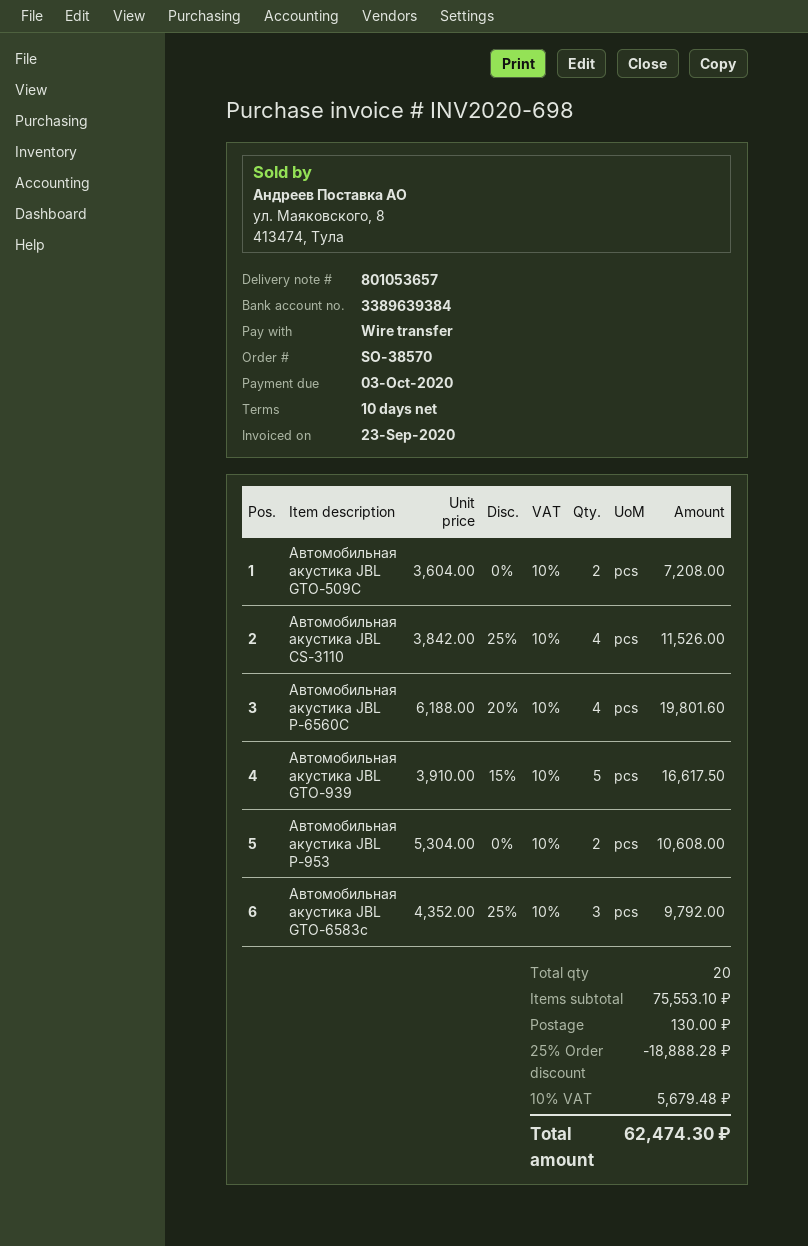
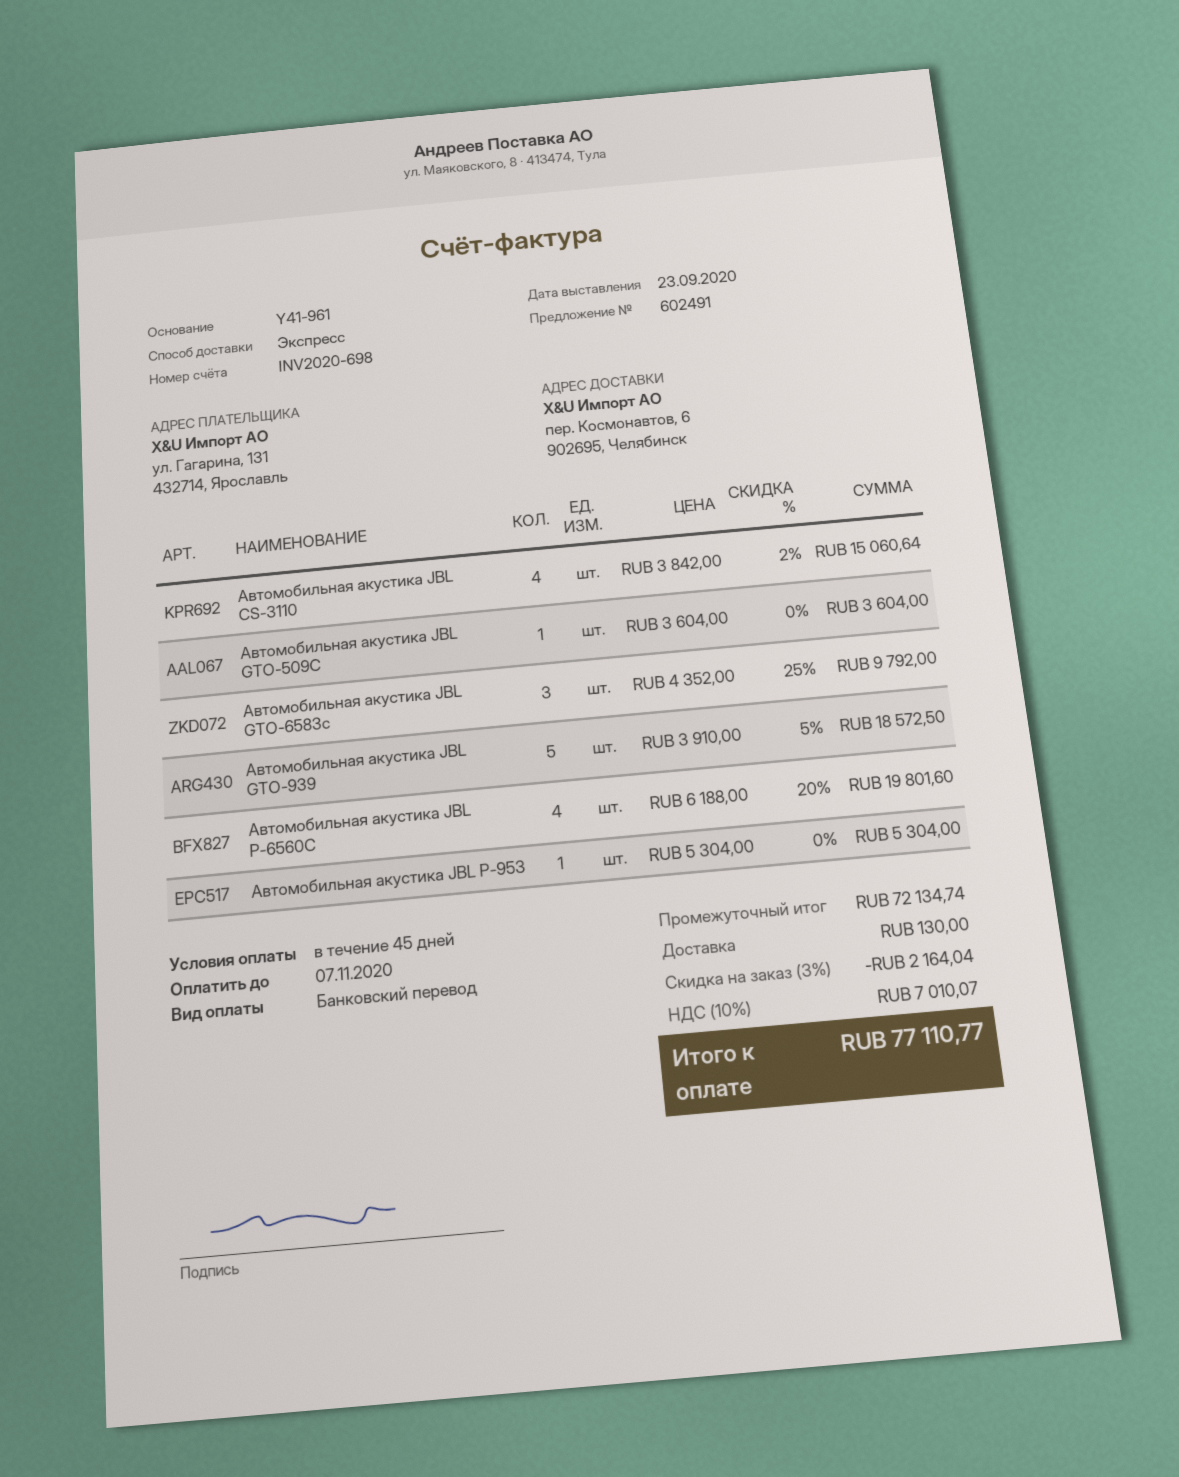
payment terms: 10 days -> 45 days
due date: 2020-10-03 -> 2020-11-07
Автомобильная акустика JBL GTO-509C: 2 x 3604.00 = 7208.00 -> 1 x 3604.00 = 3604.00
Автомобильная акустика JBL CS-3110: 4 x 3842.00 - 25% = 11526.00 -> 4 x 3842.00 - 2% = 15060.64
Автомобильная акустика JBL GTO-939: 5 x 3910.00 - 15% = 16617.50 -> 5 x 3910.00 - 5% = 18572.50
Автомобильная акустика JBL P-953: 2 x 5304.00 = 10608.00 -> 1 x 5304.00 = 5304.00
subtotal: 75553.10 -> 72134.74
discount: 25% = 18888.28 -> 3% = 2164.04
tax: 10% = 5679.48 -> 10% = 7010.07
total: 62474.30 -> 77110.77

